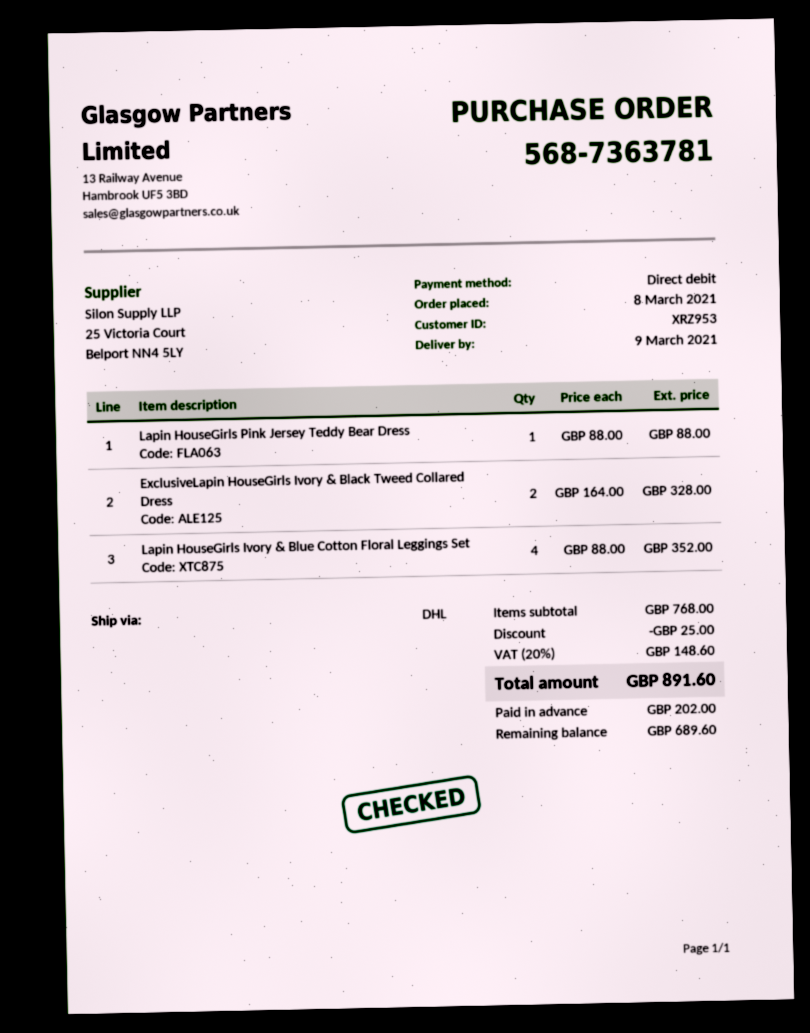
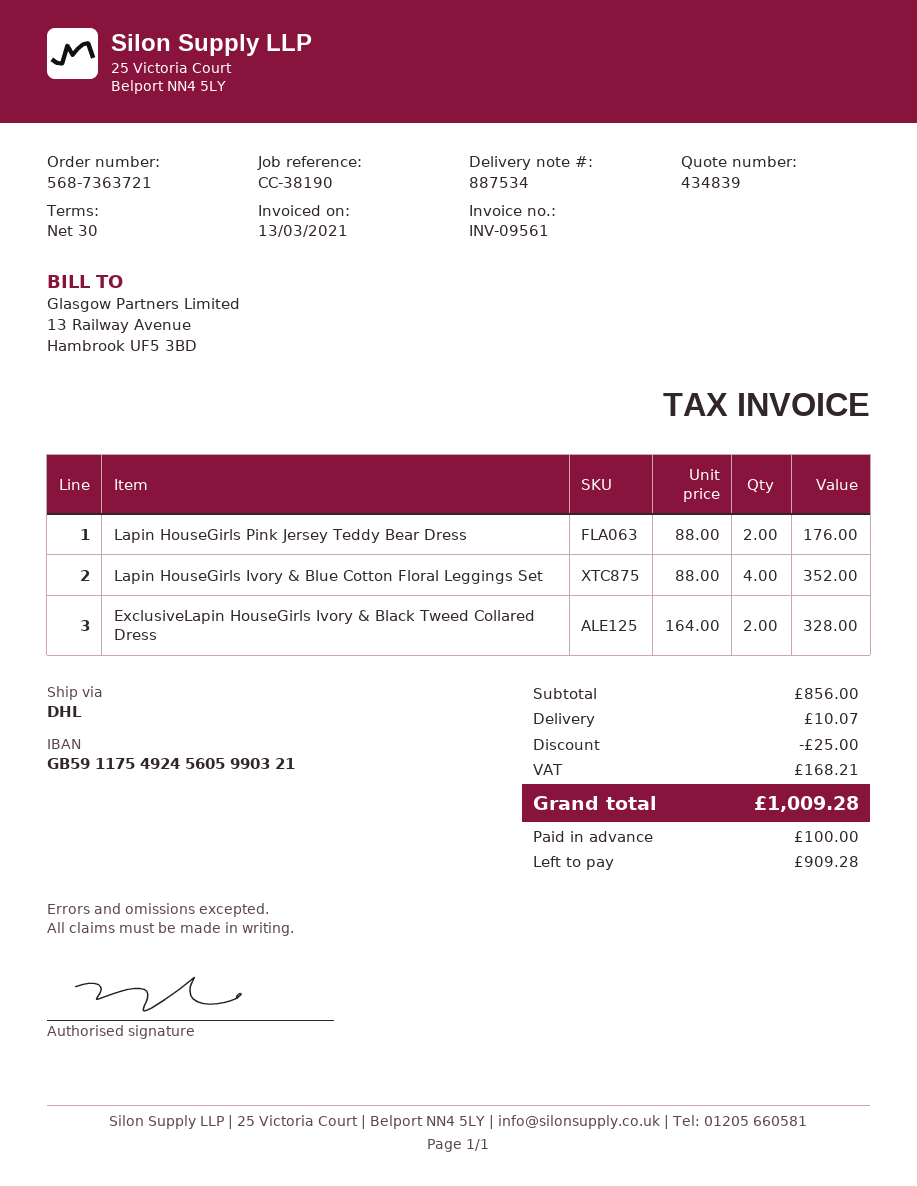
order number: 568-7363781 -> 568-7363721
Lapin HouseGirls Pink Jersey Teddy Bear Dress: 1 x 88.00 = 88.00 -> 2 x 88.00 = 176.00
subtotal: 768.00 -> 856.00
shipping: none -> 10.07
tax: 148.60 -> 168.21
total: 891.60 -> 1009.28
deposit: 202.00 -> 100.00
balance: 689.60 -> 909.28

